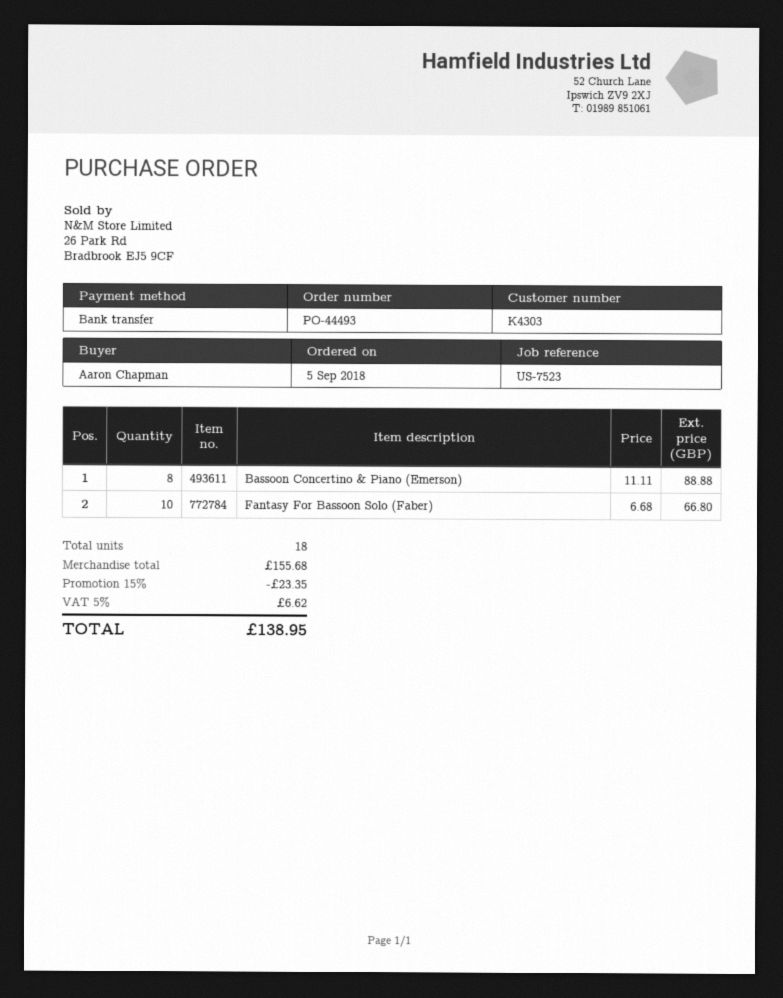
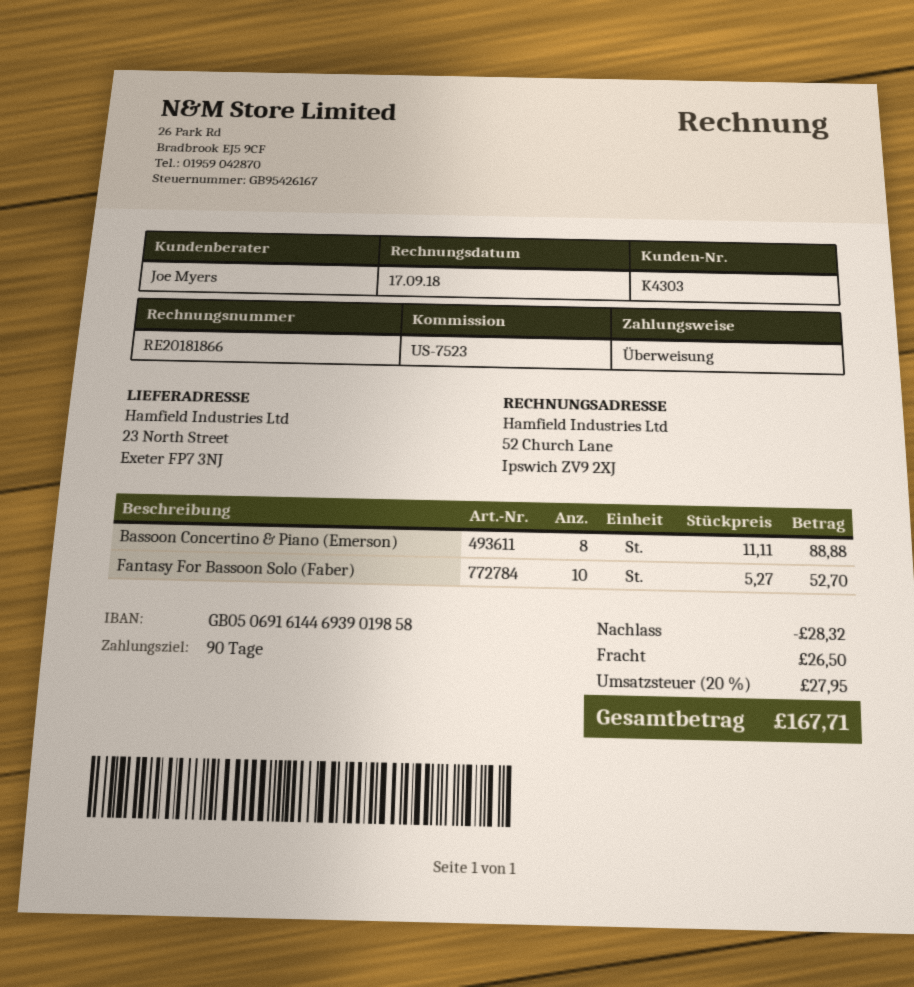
Fantasy For Bassoon Solo (Faber): 10 x 6.68 = 66.80 -> 10 x 5.27 = 52.70
discount: 23.35 -> 28.32
shipping: none -> 26.50
tax: 5% = 6.62 -> 20% = 27.95
total: 138.95 -> 167.71

